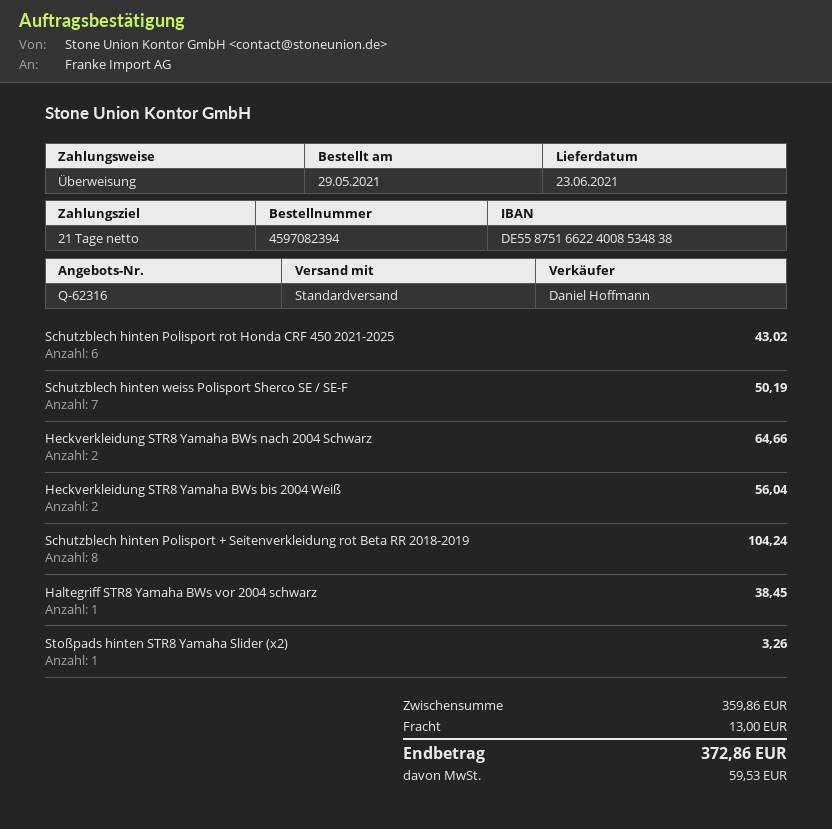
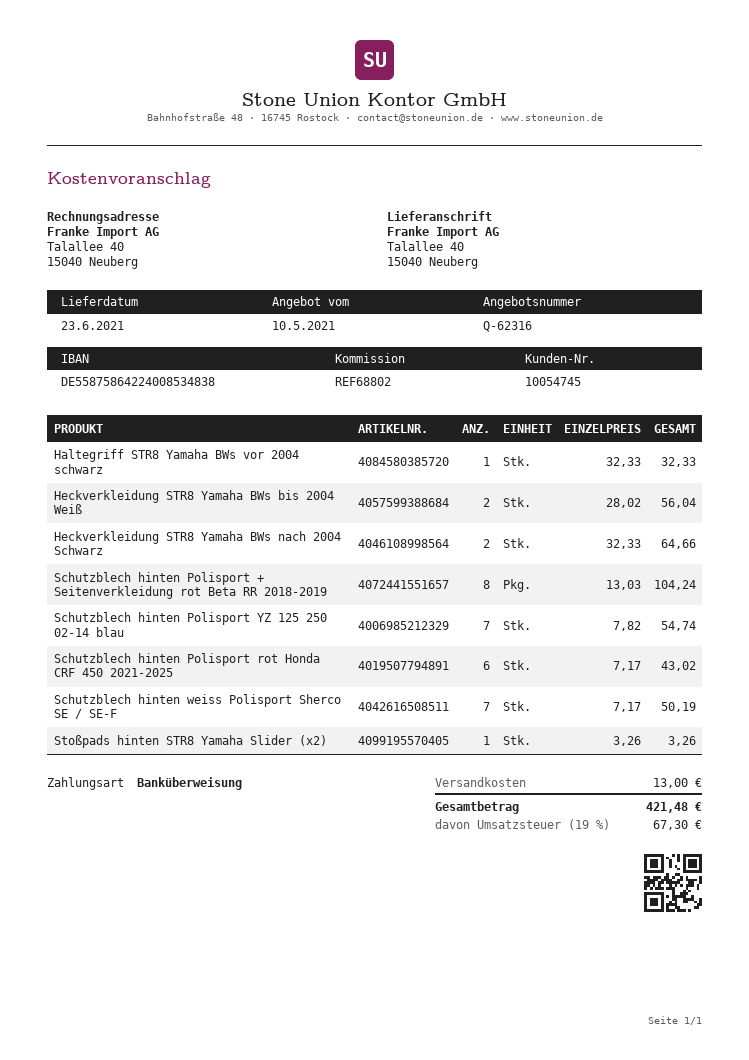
bank account: DE55875166224008534838 -> DE55875864224008534838
Haltegriff STR8 Yamaha BWs vor 2004 schwarz: 1 for 38.45 -> 1 for 32.33
Schutzblech hinten Polisport YZ 125 250 02-14 blau: none -> 7 for 54.74
tax: 59.53 -> 67.30
total: 372.86 -> 421.48

